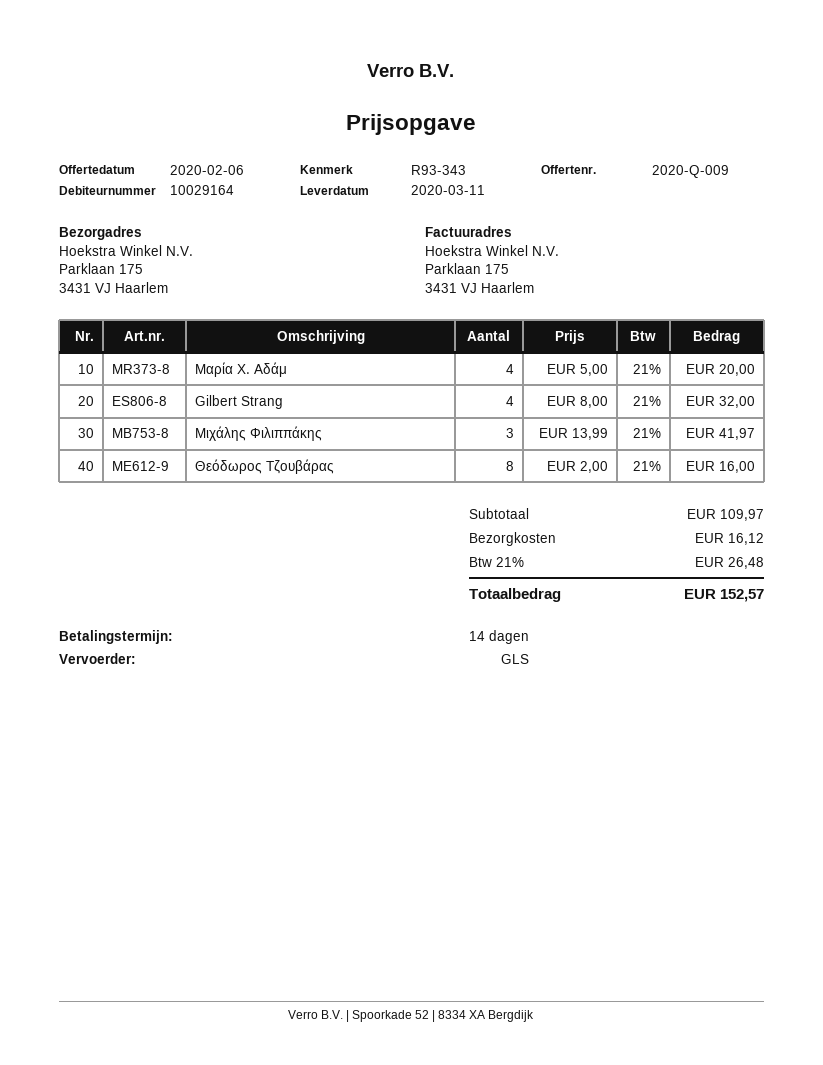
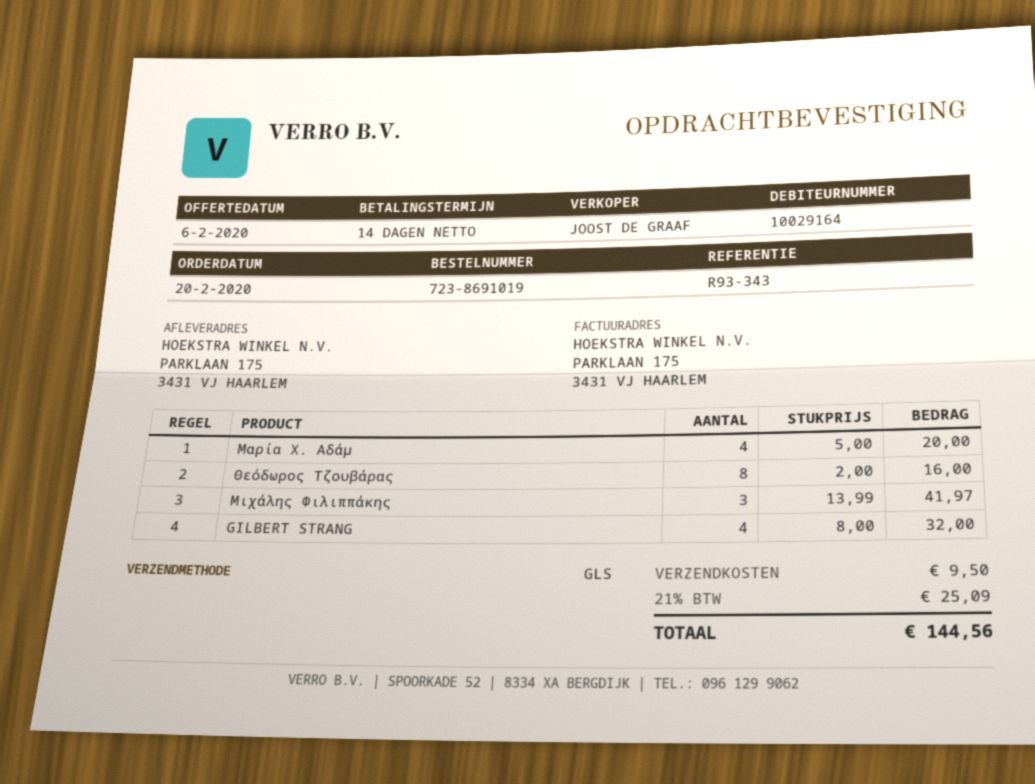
shipping: 16.12 -> 9.50
tax: 21% = 26.48 -> 21% = 25.09
total: 152.57 -> 144.56

